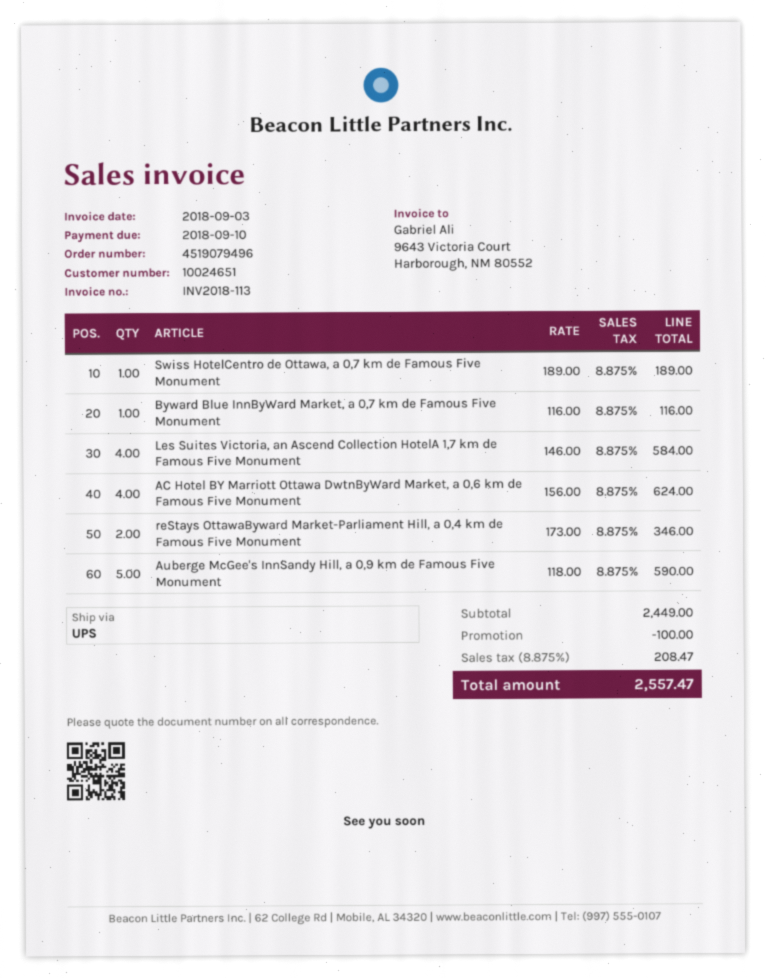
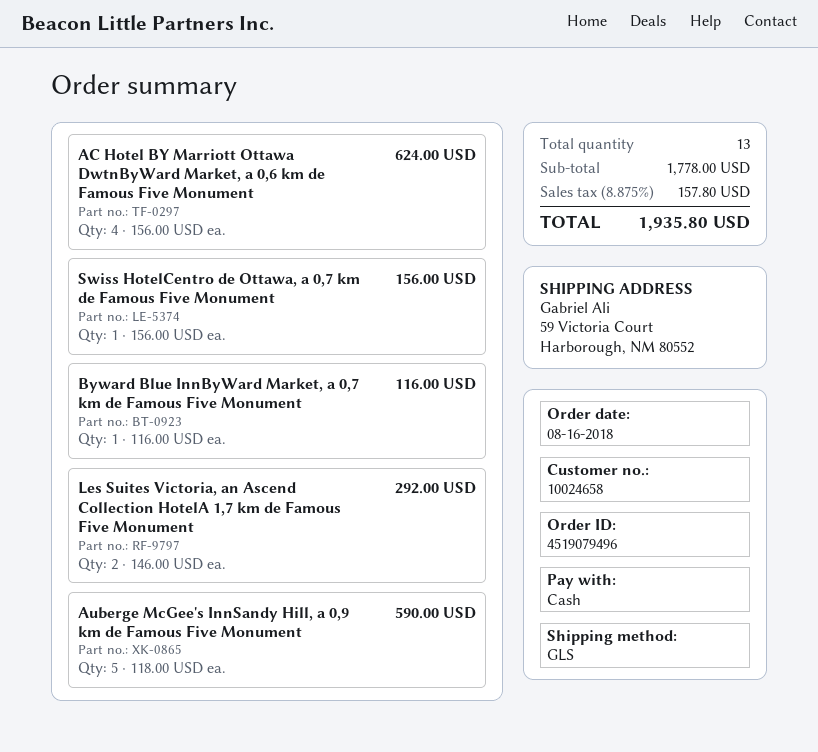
customer number: 10024651 -> 10024658
shipping method: UPS -> GLS
Swiss HotelCentro de Ottawa, a 0,7 km de Famous Five Monument: 1 x 189.00 = 189.00 -> 1 x 156.00 = 156.00
Les Suites Victoria, an Ascend Collection HotelA 1,7 km de Famous Five Monument: 4 x 146.00 = 584.00 -> 2 x 146.00 = 292.00
reStays OttawaByward Market-Parliament Hill, a 0,4 km de Famous Five Monument: 2 x 173.00 = 346.00 -> none
subtotal: 2449.00 -> 1778.00
discount: 100.00 -> none
tax: 8.875% = 208.47 -> 8.875% = 157.80
total: 2557.47 -> 1935.80

